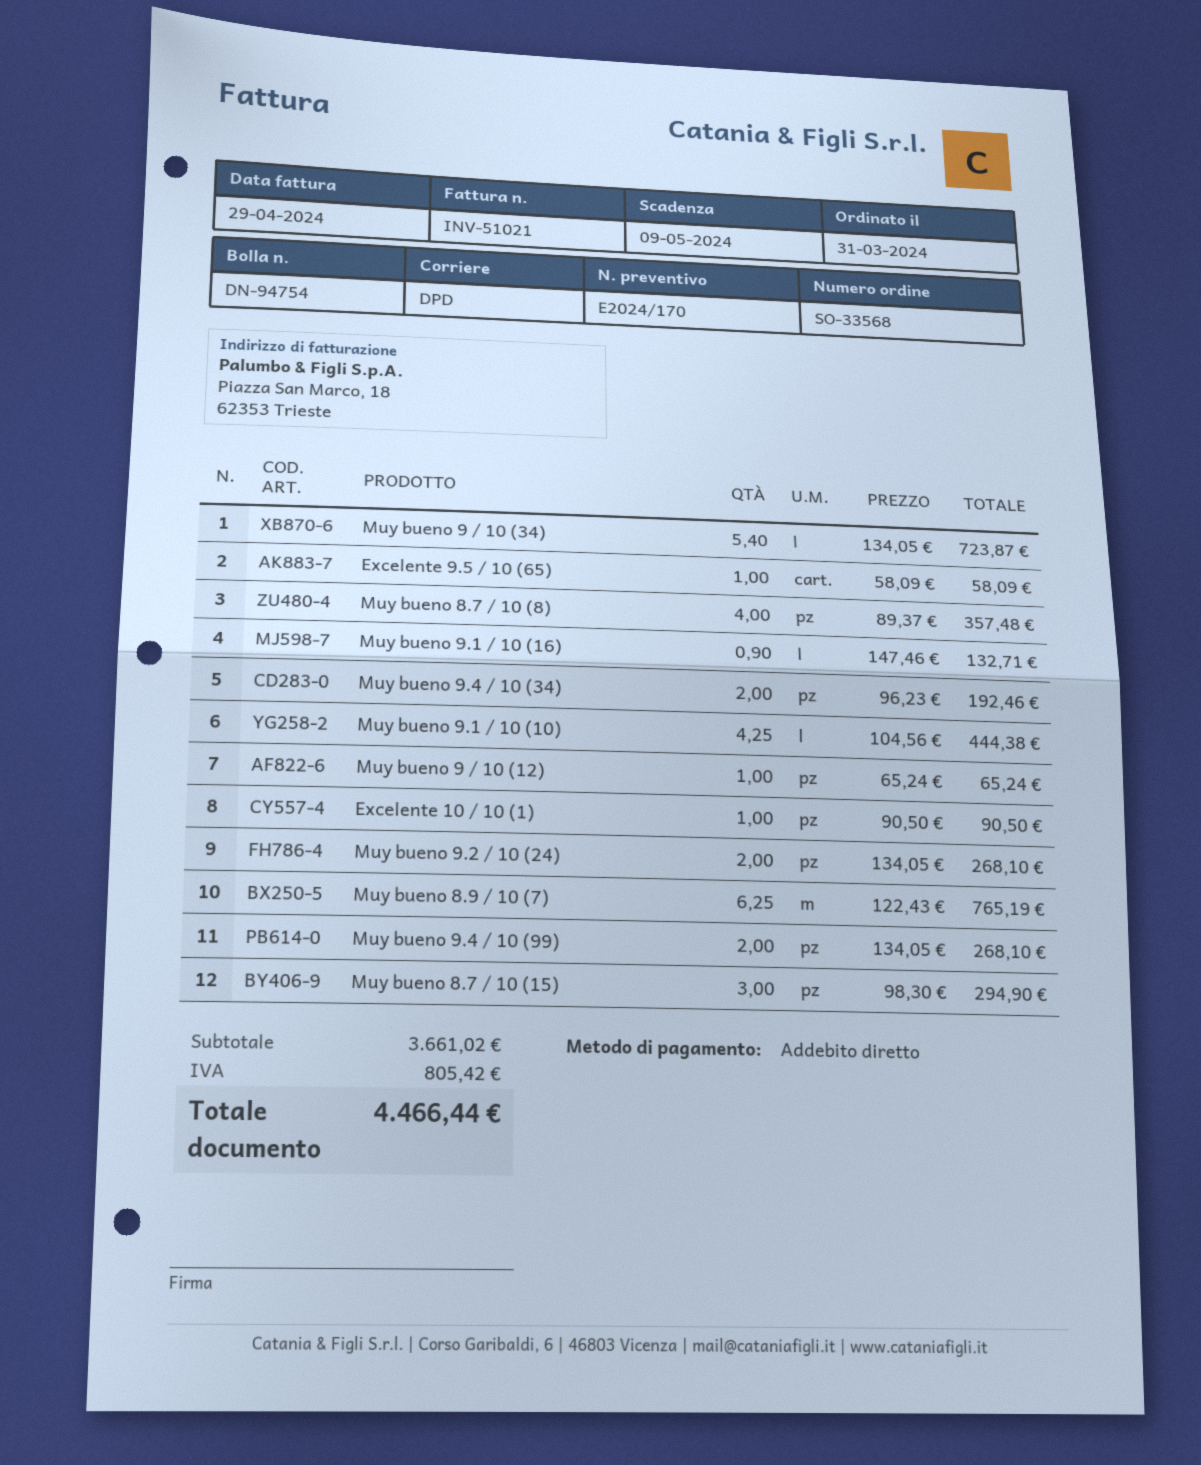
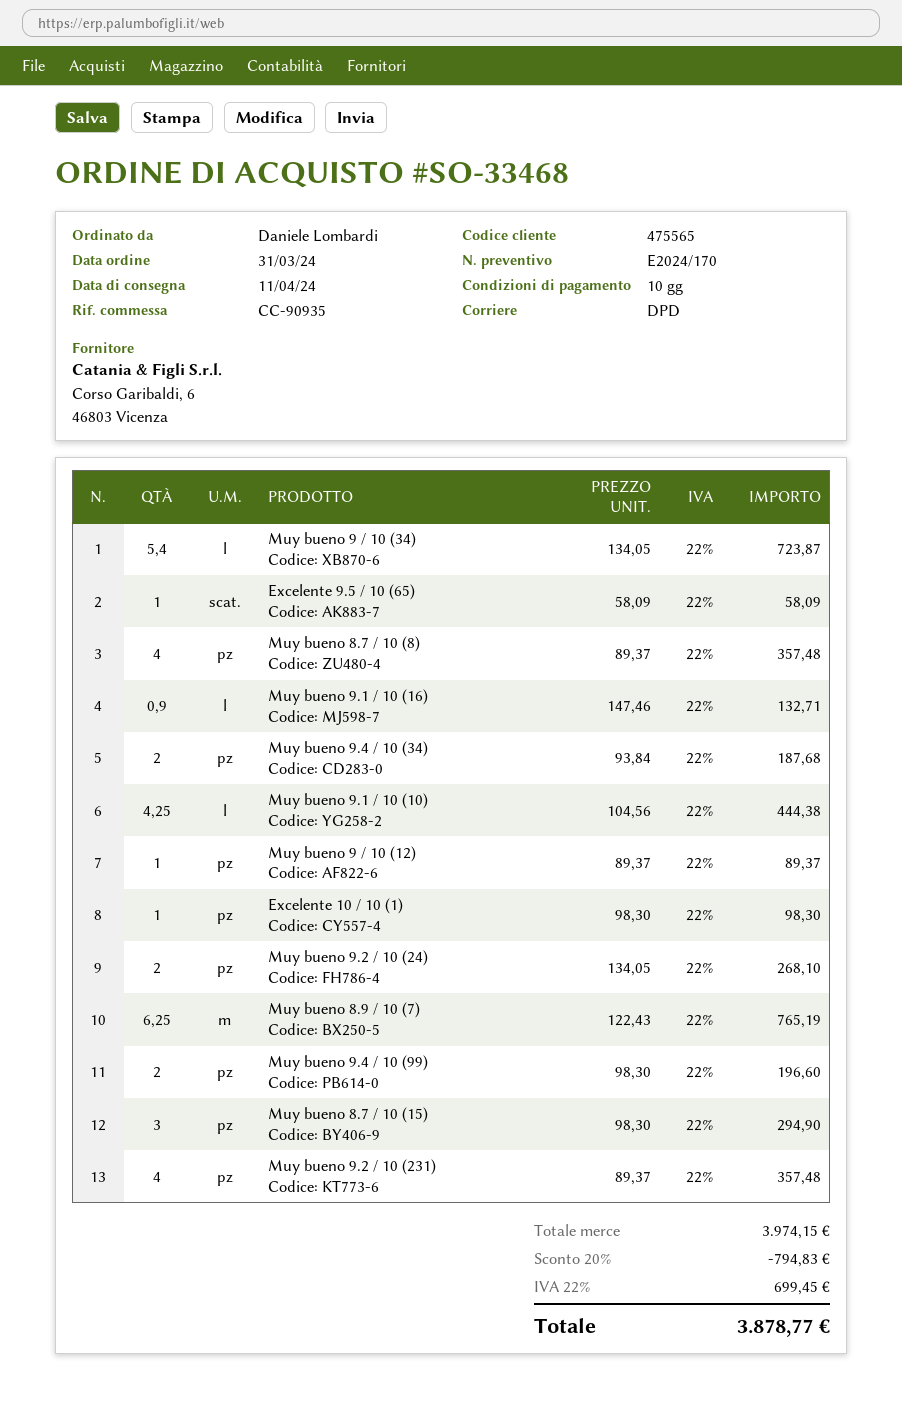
order number: SO-33568 -> SO-33468
Muy bueno 9.4 / 10 (34): 2 x 96.23 = 192.46 -> 2 x 93.84 = 187.68
Muy bueno 9 / 10 (12): 1 x 65.24 = 65.24 -> 1 x 89.37 = 89.37
Excelente 10 / 10 (1): 1 x 90.50 = 90.50 -> 1 x 98.30 = 98.30
Muy bueno 9.4 / 10 (99): 2 x 134.05 = 268.10 -> 2 x 98.30 = 196.60
Muy bueno 9.2 / 10 (231): none -> 4 x 89.37 = 357.48
subtotal: 3661.02 -> 3974.15
discount: none -> 20% = 794.83
tax: 805.42 -> 699.45
total: 4466.44 -> 3878.77

